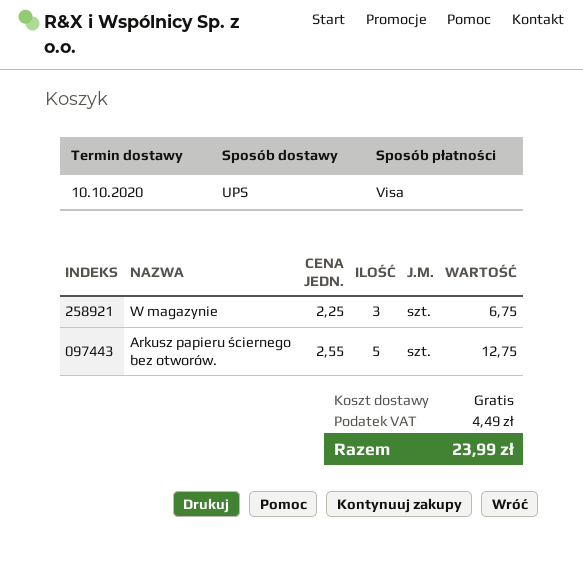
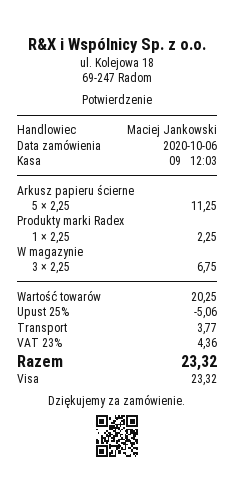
Arkusz papieru ściernego bez otworów.: 5 x 2.55 = 12.75 -> 5 x 2.25 = 11.25
Produkty marki Radex: none -> 1 x 2.25 = 2.25
discount: none -> 25% = 5.06
shipping: 0.00 -> 3.77
tax: 4.49 -> 4.36
total: 23.99 -> 23.32

